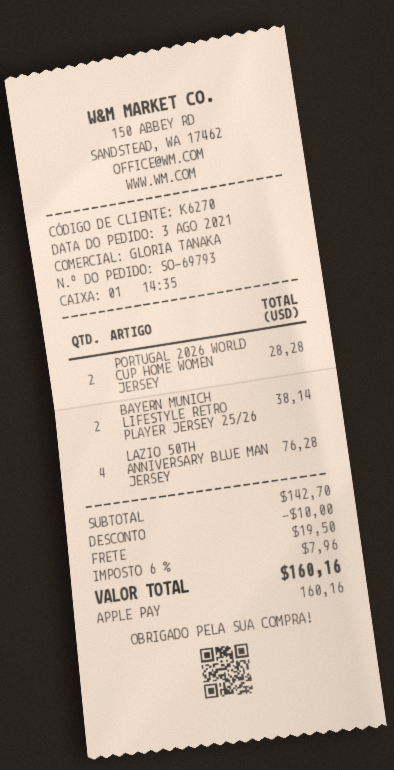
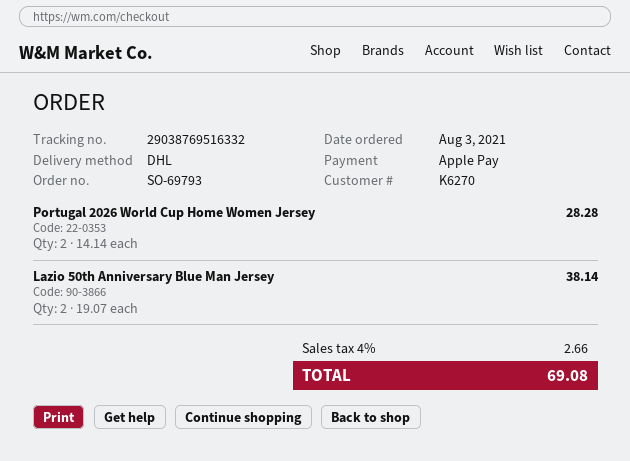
BAYERN MUNICH LIFESTYLE RETRO PLAYER JERSEY 25/26: 2 for 38.14 -> none
LAZIO 50TH ANNIVERSARY BLUE MAN JERSEY: 4 for 76.28 -> 2 for 38.14
discount: 10.00 -> none
shipping: 19.50 -> none
tax: 6% = 7.96 -> 4% = 2.66
total: 160.16 -> 69.08

